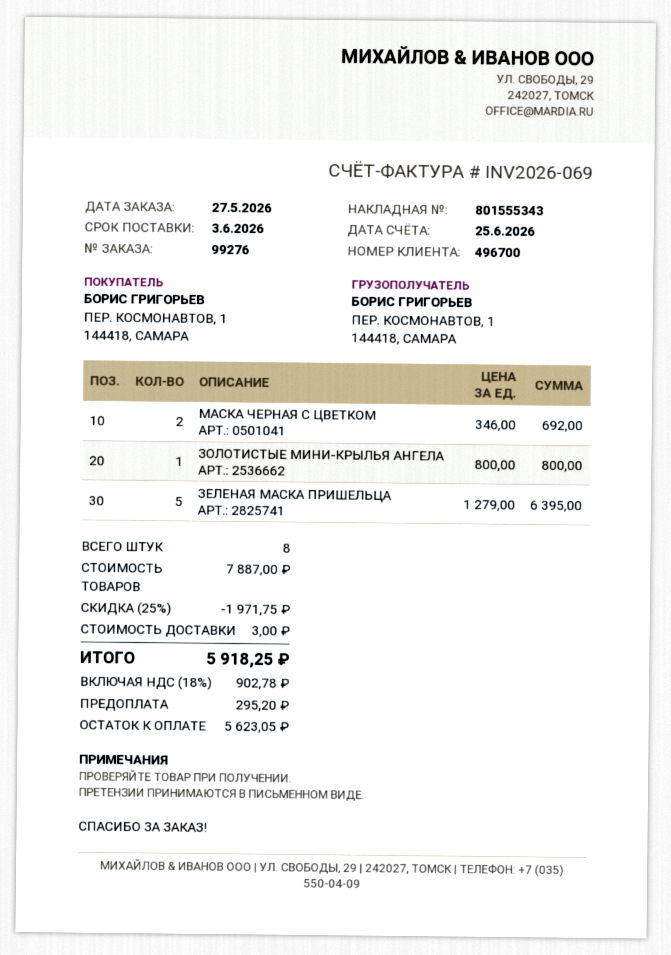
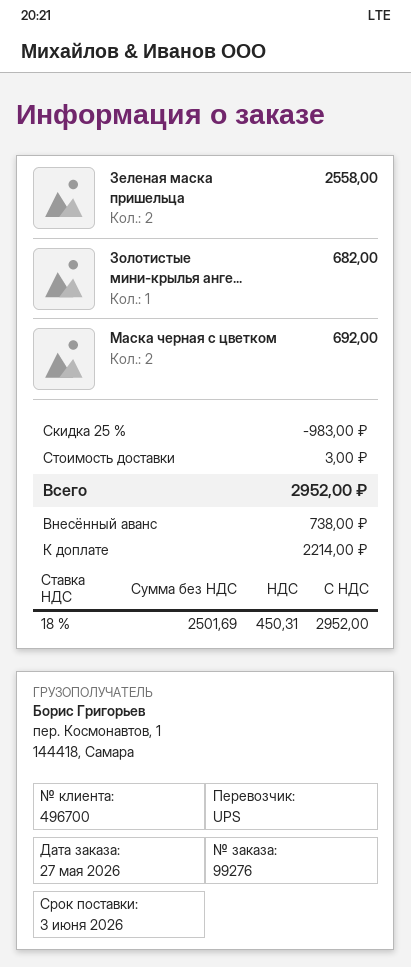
ЗОЛОТИСТЫЕ МИНИ-КРЫЛЬЯ АНГЕЛА: 1 for 800.00 -> 1 for 682.00
ЗЕЛЕНАЯ МАСКА ПРИШЕЛЬЦА: 5 for 6395.00 -> 2 for 2558.00
discount: 25% = 1971.75 -> 25% = 983.00
tax: 18% = 902.78 -> 18% = 450.31
total: 5918.25 -> 2952.00
deposit: 295.20 -> 738.00
balance: 5623.05 -> 2214.00

